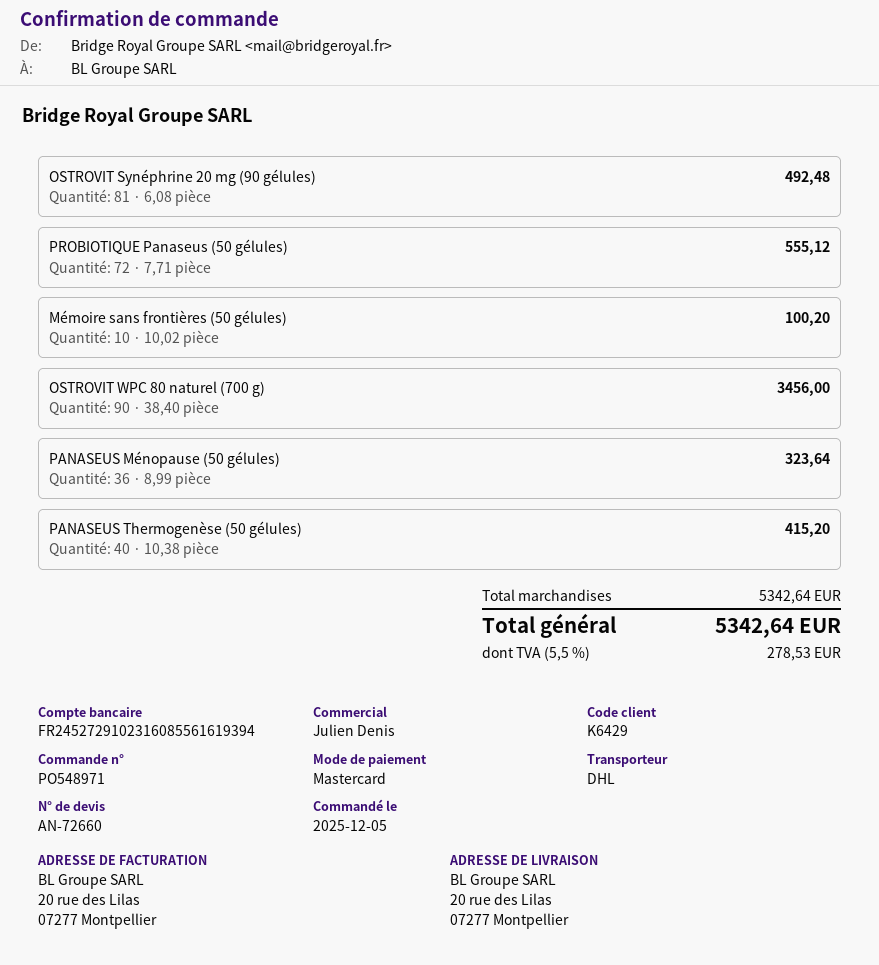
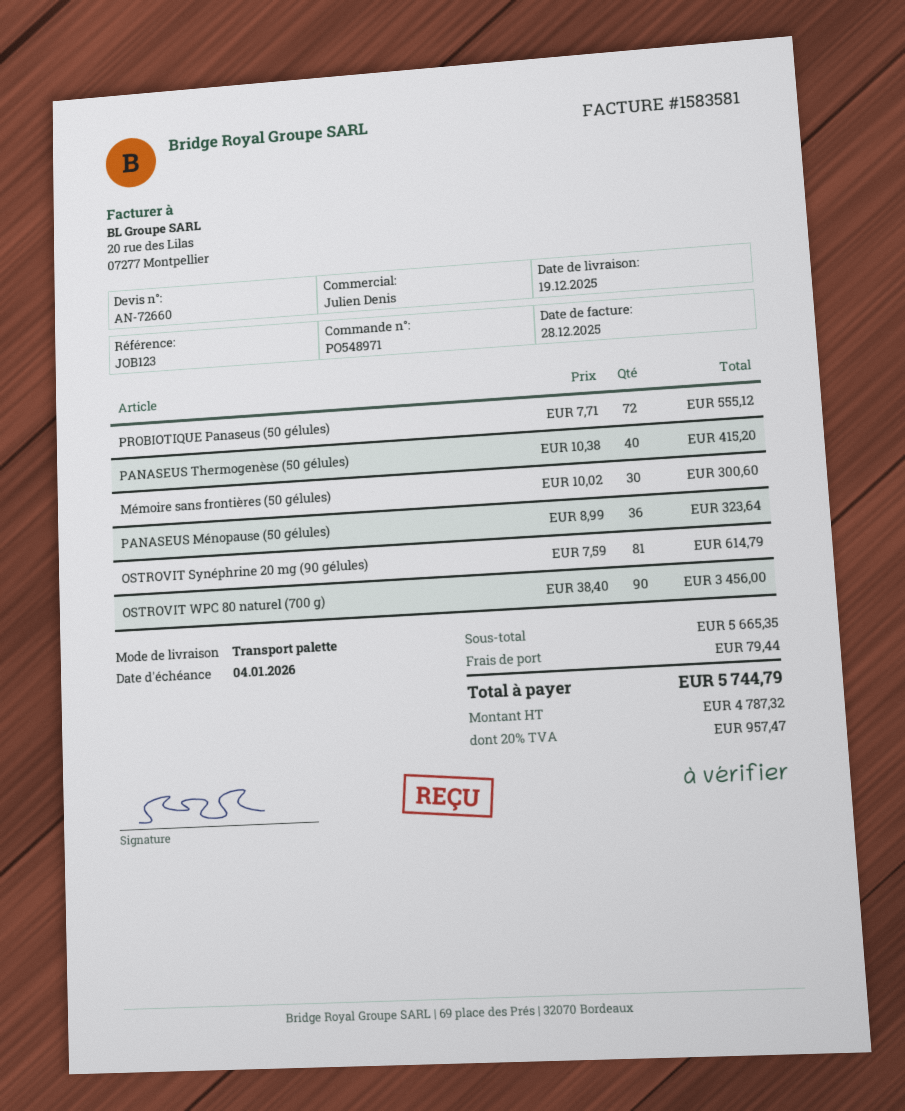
shipping method: DHL -> pallet freight
OSTROVIT Synéphrine 20 mg (90 gélules): 81 x 6.08 = 492.48 -> 81 x 7.59 = 614.79
Mémoire sans frontières (50 gélules): 10 x 10.02 = 100.20 -> 30 x 10.02 = 300.60
subtotal: 5342.64 -> 5665.35
shipping: none -> 79.44
tax: 5.5% = 278.53 -> 20% = 957.47
total: 5342.64 -> 5744.79

